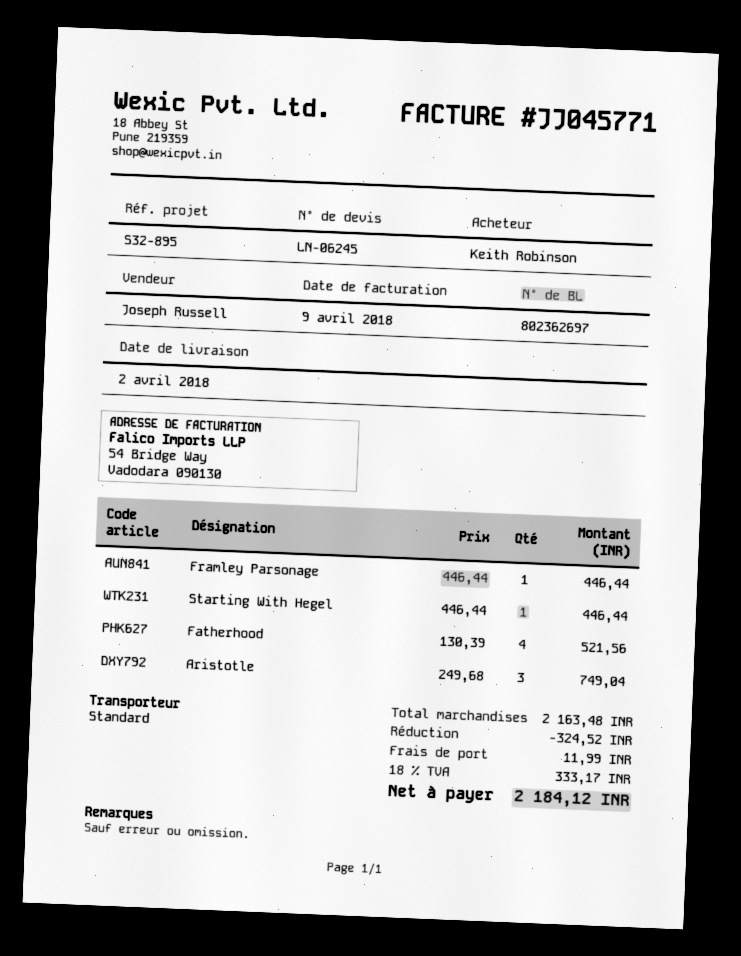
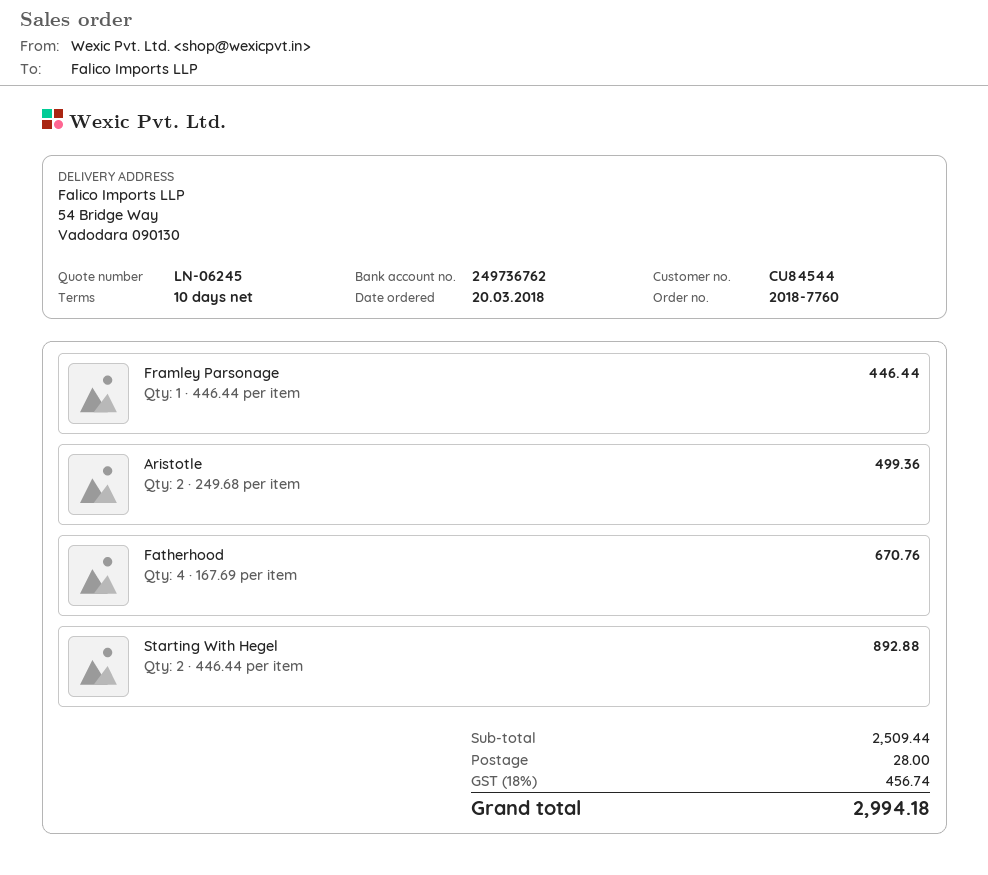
Starting With Hegel: 1 x 446.44 = 446.44 -> 2 x 446.44 = 892.88
Fatherhood: 4 x 130.39 = 521.56 -> 4 x 167.69 = 670.76
Aristotle: 3 x 249.68 = 749.04 -> 2 x 249.68 = 499.36
subtotal: 2163.48 -> 2509.44
discount: 324.52 -> none
shipping: 11.99 -> 28.00
tax: 18% = 333.17 -> 18% = 456.74
total: 2184.12 -> 2994.18

